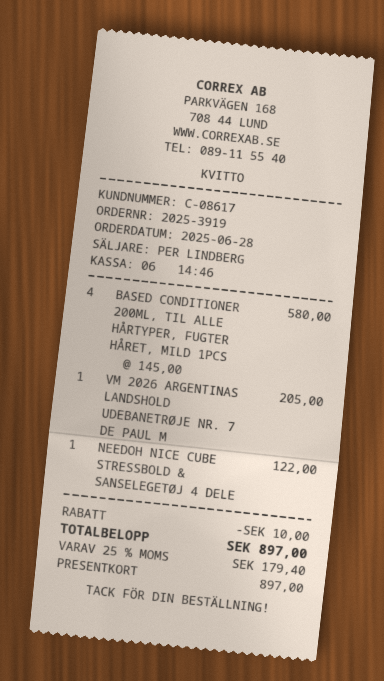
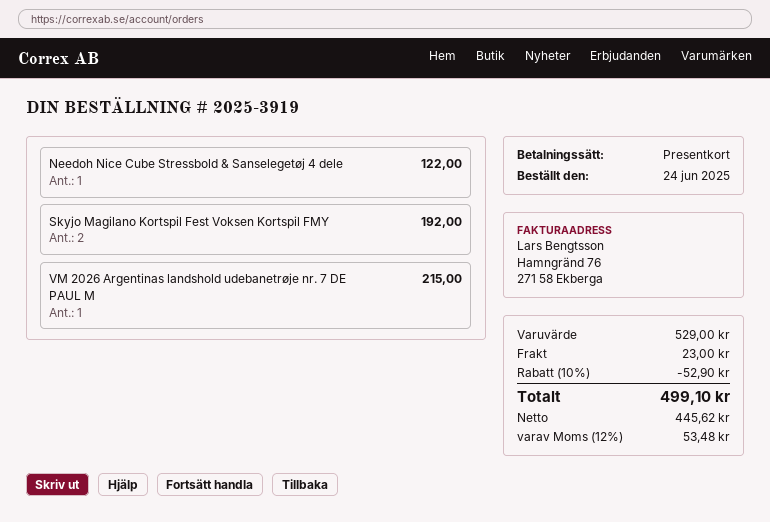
order date: 2025-06-28 -> 2025-06-24
BASED CONDITIONER 200ML, TIL ALLE HÅRTYPER, FUGTER HÅRET, MILD 1PCS: 4 for 580.00 -> none
VM 2026 ARGENTINAS LANDSHOLD UDEBANETRØJE NR. 7 DE PAUL M: 1 for 205.00 -> 1 for 215.00
Skyjo Magilano Kortspil Fest Voksen Kortspil FMY: none -> 2 for 192.00
discount: 10.00 -> 52.90
shipping: none -> 23.00
tax: 25% = 179.40 -> 12% = 53.48
total: 897.00 -> 499.10

